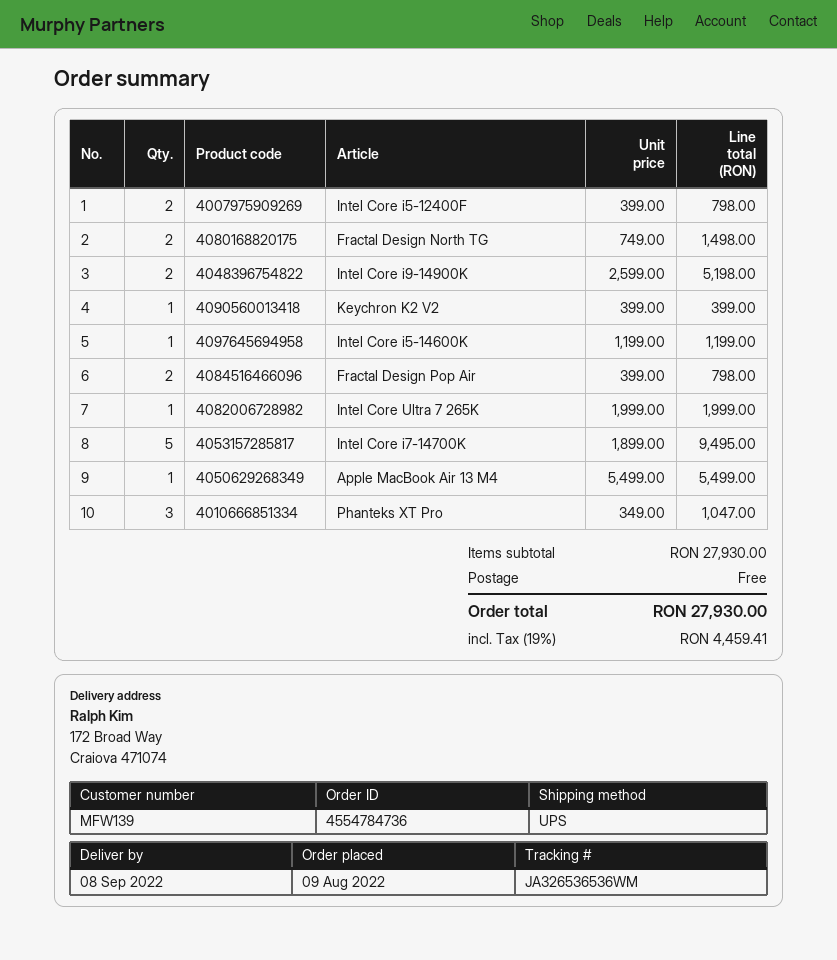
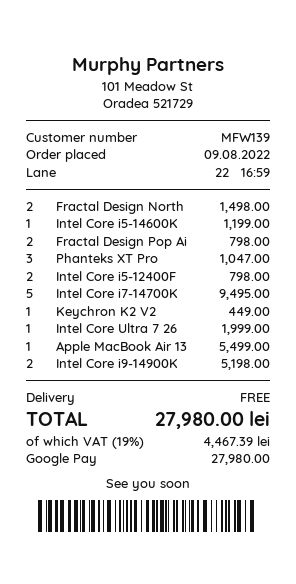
Keychron K2 V2: 1 for 399.00 -> 1 for 449.00
tax: 19% = 4459.41 -> 19% = 4467.39
total: 27930.00 -> 27980.00

